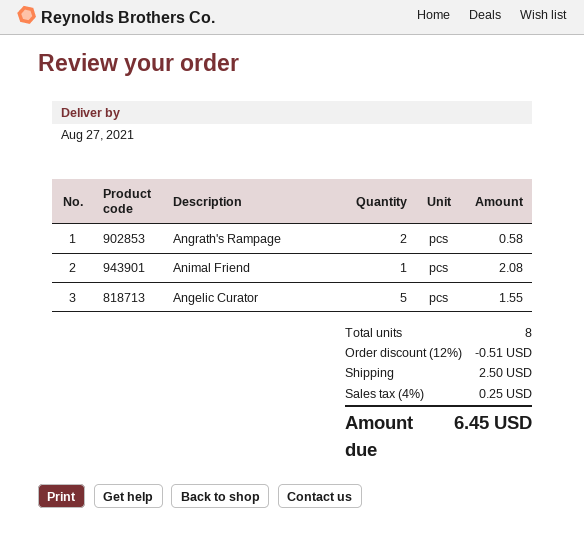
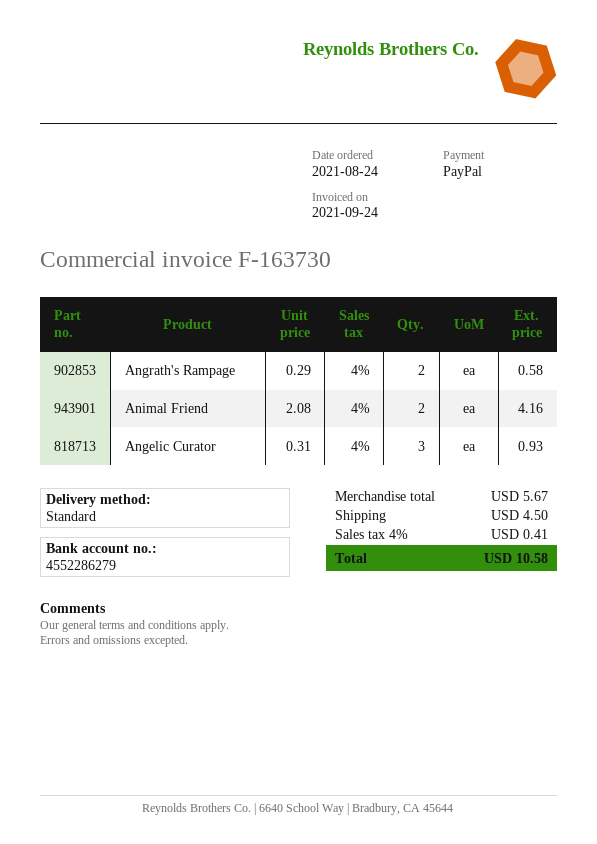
Animal Friend: 1 for 2.08 -> 2 for 4.16
Angelic Curator: 5 for 1.55 -> 3 for 0.93
discount: 12% = 0.51 -> none
shipping: 2.50 -> 4.50
tax: 4% = 0.25 -> 4% = 0.41
total: 6.45 -> 10.58

